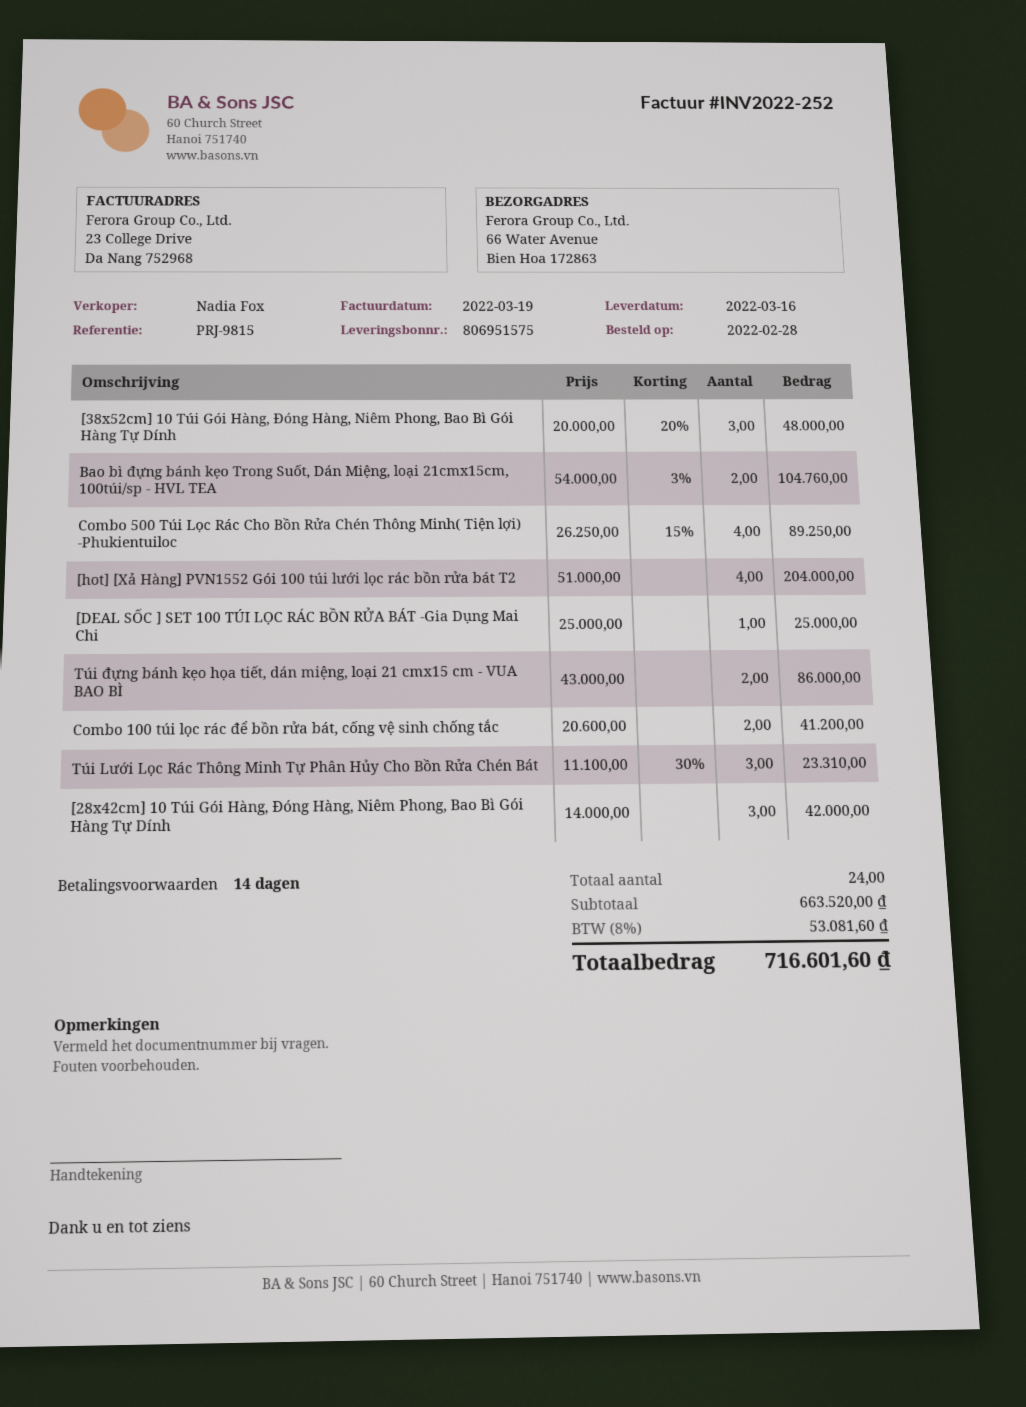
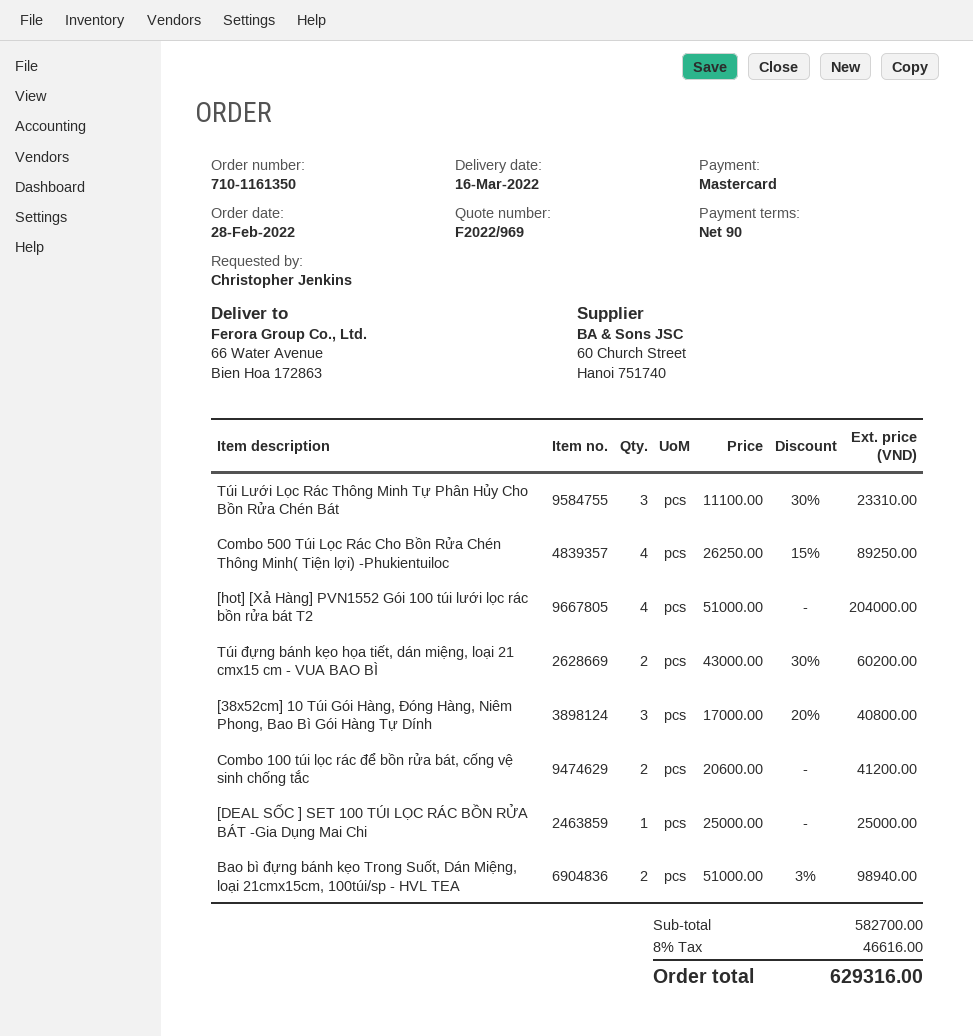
payment terms: 14 days -> 90 days
[38x52cm] 10 Túi Gói Hàng, Đóng Hàng, Niêm Phong, Bao Bì Gói Hàng Tự Dính: 3 x 20000.00 - 20% = 48000.00 -> 3 x 17000.00 - 20% = 40800.00
Bao bì đựng bánh kẹo Trong Suốt, Dán Miệng, loại 21cmx15cm, 100túi/sp - HVL TEA: 2 x 54000.00 - 3% = 104760.00 -> 2 x 51000.00 - 3% = 98940.00
Túi đựng bánh kẹo họa tiết, dán miệng, loại 21 cmx15 cm - VUA BAO BÌ: 2 x 43000.00 = 86000.00 -> 2 x 43000.00 - 30% = 60200.00
[28x42cm] 10 Túi Gói Hàng, Đóng Hàng, Niêm Phong, Bao Bì Gói Hàng Tự Dính: 3 x 14000.00 = 42000.00 -> none
subtotal: 663520.00 -> 582700.00
tax: 8% = 53081.60 -> 8% = 46616.00
total: 716601.60 -> 629316.00

